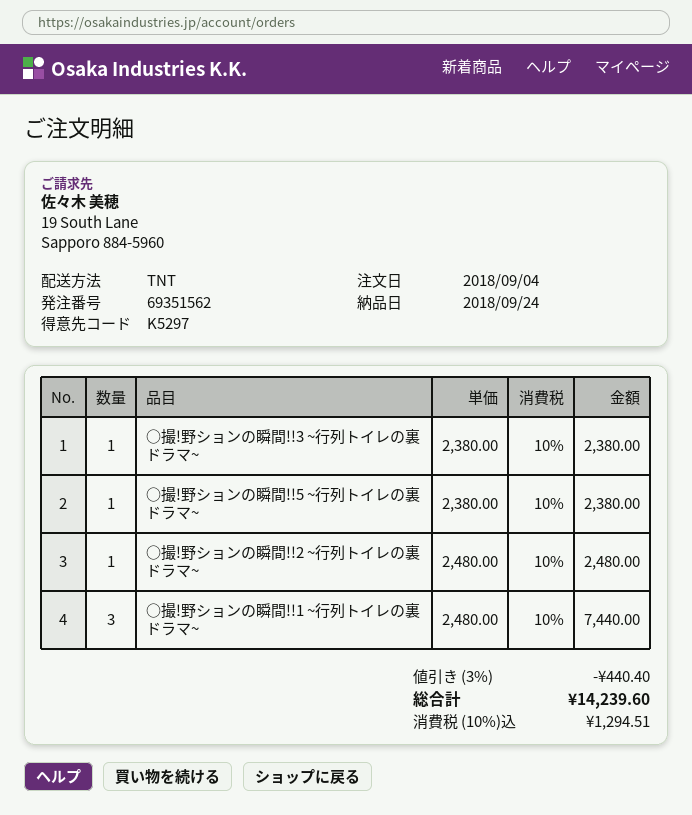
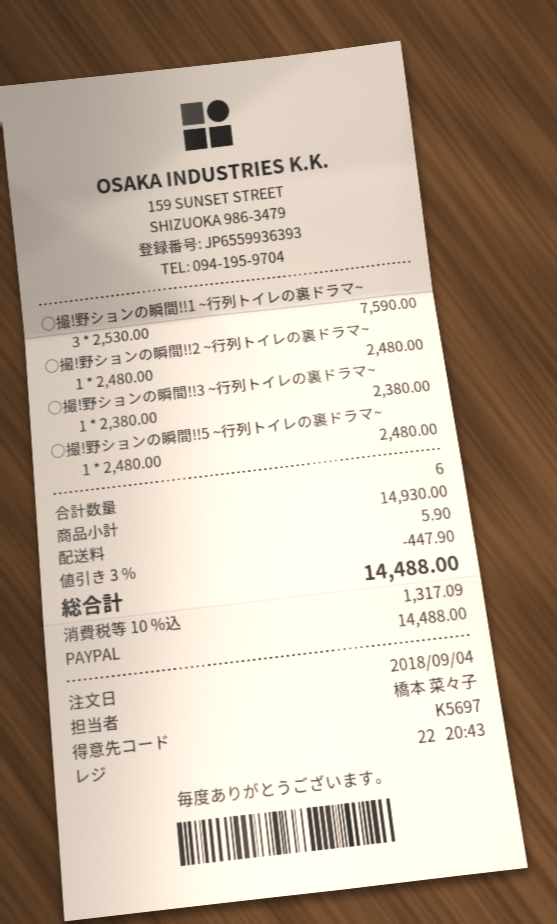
customer number: K5297 -> K5697
○撮!野ションの瞬間!!5 ~行列トイレの裏ドラマ~: 1 x 2380.00 = 2380.00 -> 1 x 2480.00 = 2480.00
○撮!野ションの瞬間!!1 ~行列トイレの裏ドラマ~: 3 x 2480.00 = 7440.00 -> 3 x 2530.00 = 7590.00
discount: 3% = 440.40 -> 3% = 447.90
shipping: none -> 5.90
tax: 10% = 1294.51 -> 10% = 1317.09
total: 14239.60 -> 14488.00

